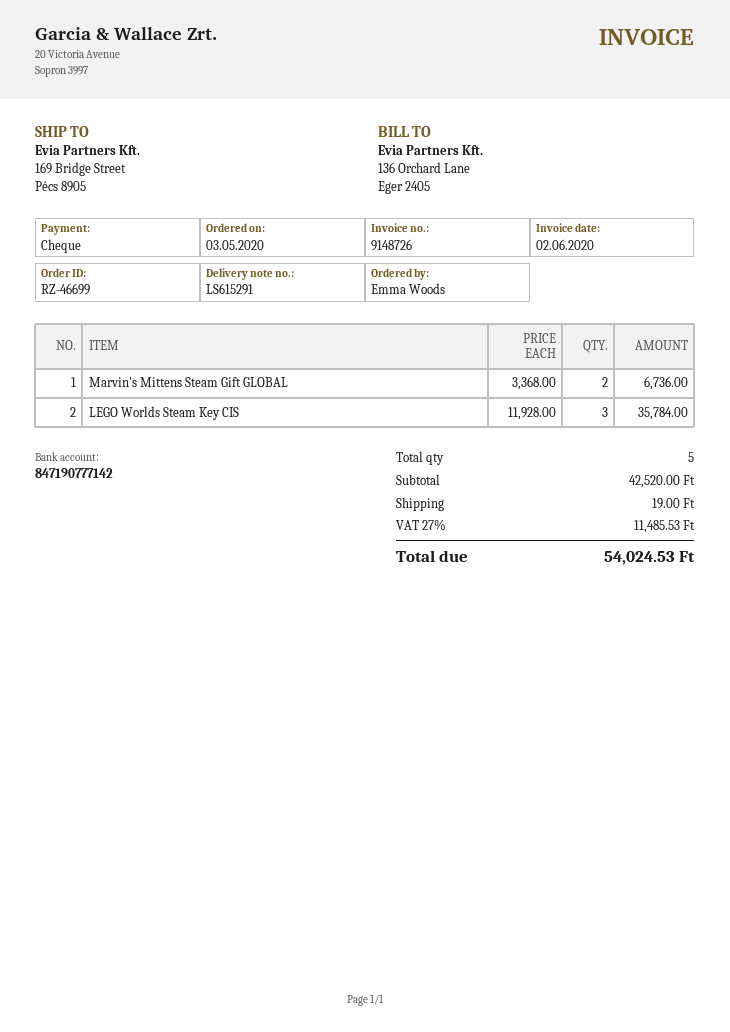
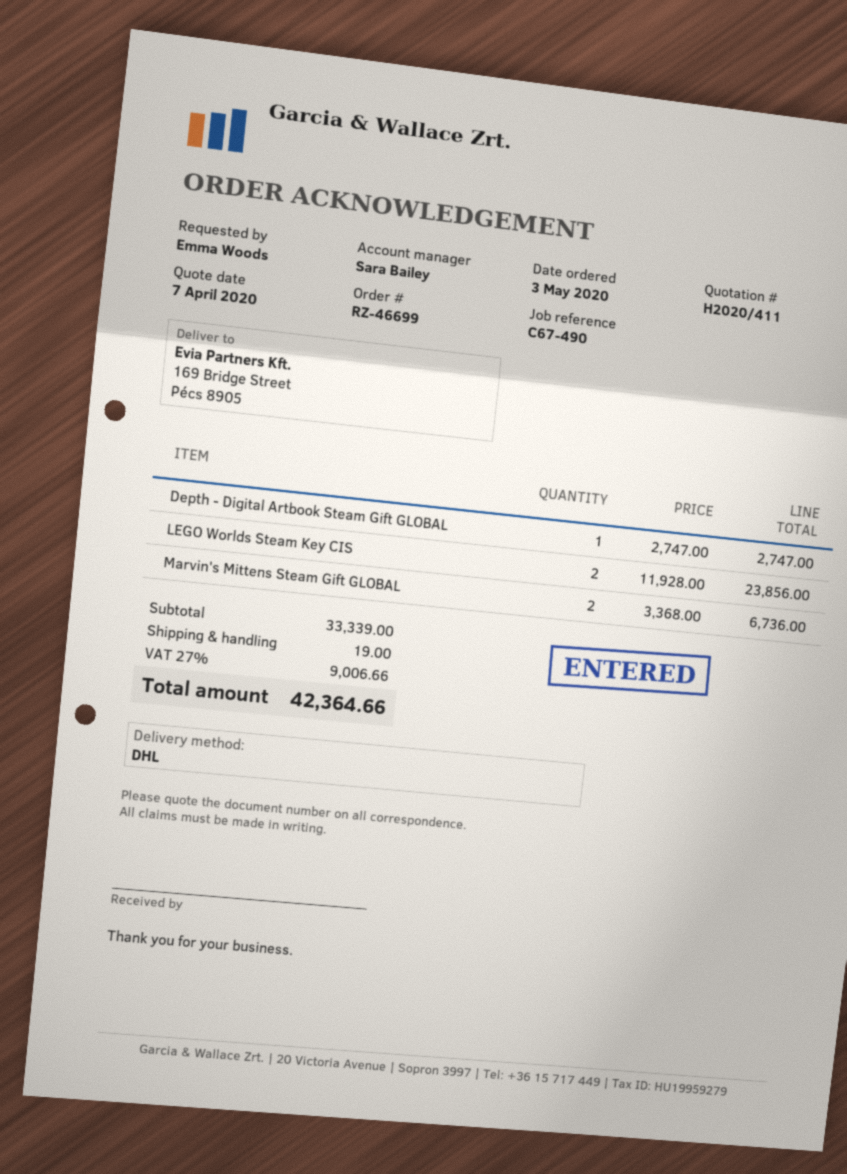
LEGO Worlds Steam Key CIS: 3 x 11928.00 = 35784.00 -> 2 x 11928.00 = 23856.00
Depth - Digital Artbook Steam Gift GLOBAL: none -> 1 x 2747.00 = 2747.00
subtotal: 42520.00 -> 33339.00
tax: 27% = 11485.53 -> 27% = 9006.66
total: 54024.53 -> 42364.66

